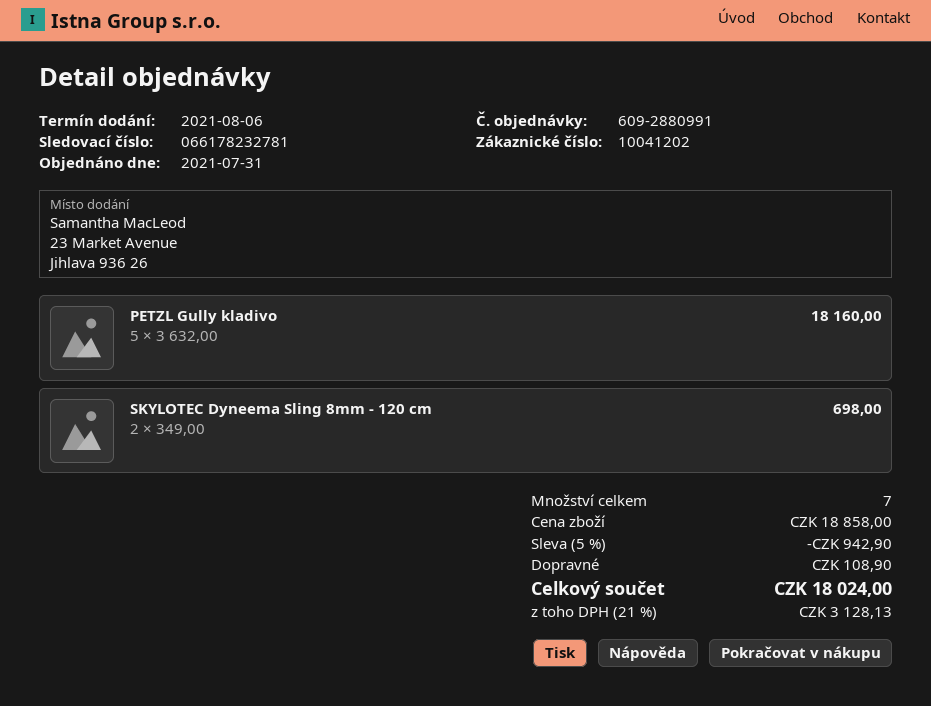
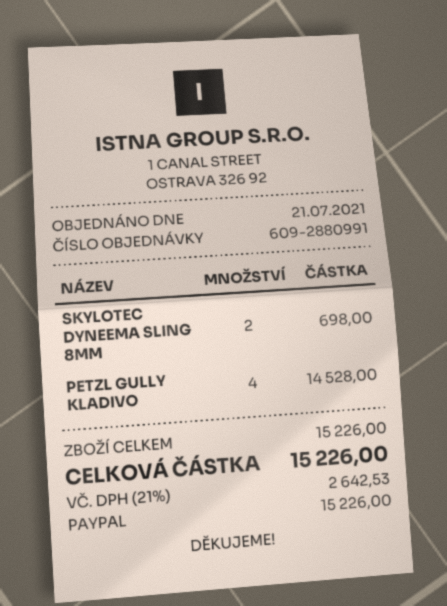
order date: 2021-07-31 -> 2021-07-21
PETZL Gully kladivo: 5 for 18160.00 -> 4 for 14528.00
subtotal: 18858.00 -> 15226.00
discount: 5% = 942.90 -> none
shipping: 108.90 -> none
tax: 21% = 3128.13 -> 21% = 2642.53
total: 18024.00 -> 15226.00

